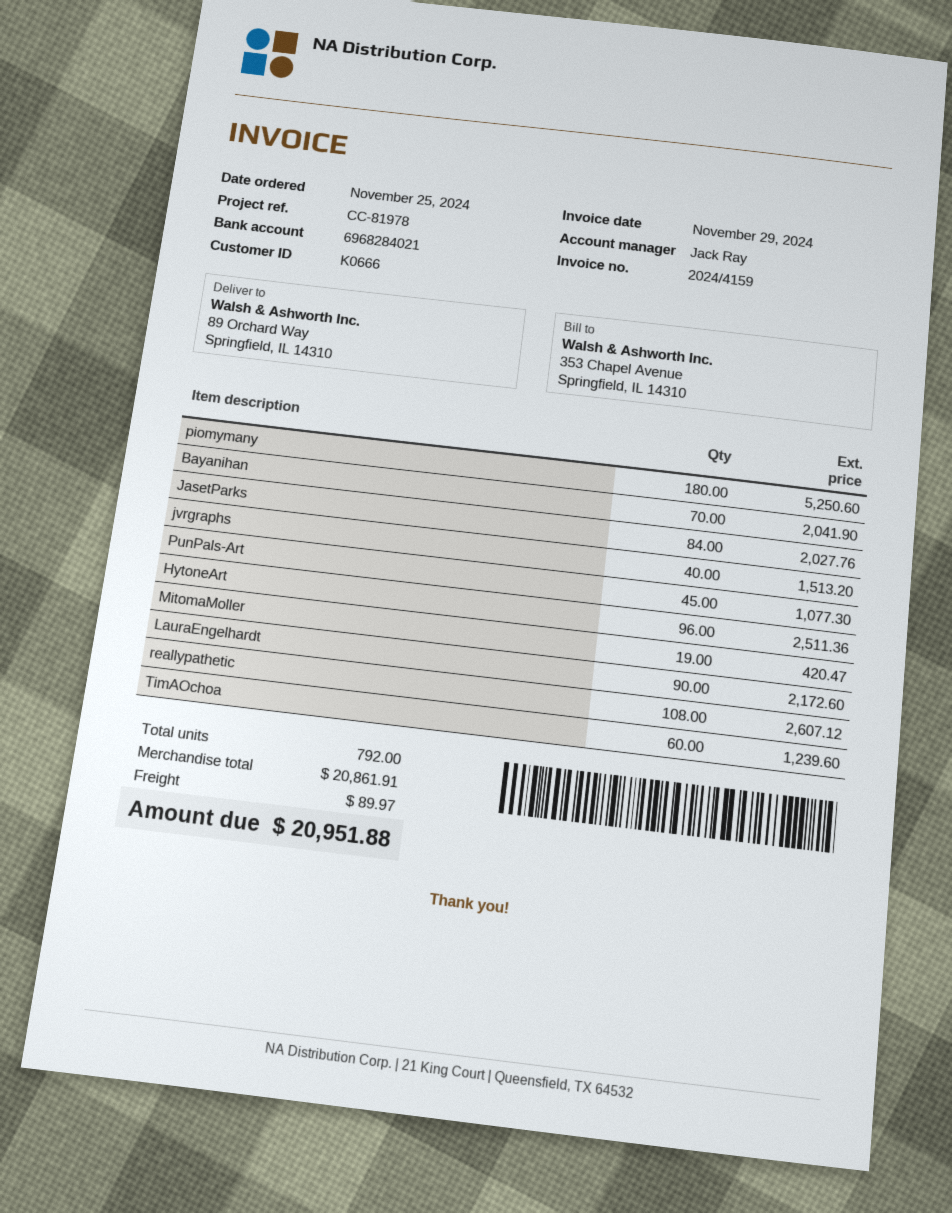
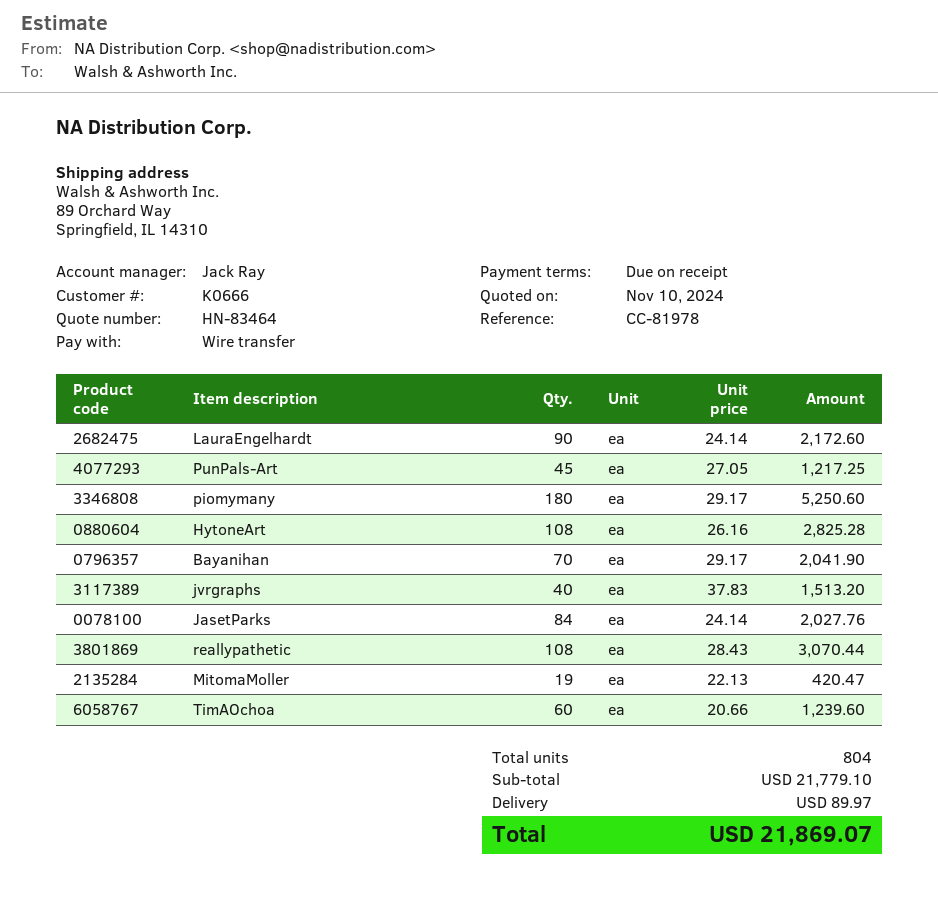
PunPals-Art: 45 for 1077.30 -> 45 for 1217.25
HytoneArt: 96 for 2511.36 -> 108 for 2825.28
reallypathetic: 108 for 2607.12 -> 108 for 3070.44
total quantity: 792 -> 804
subtotal: 20861.91 -> 21779.10
total: 20951.88 -> 21869.07

